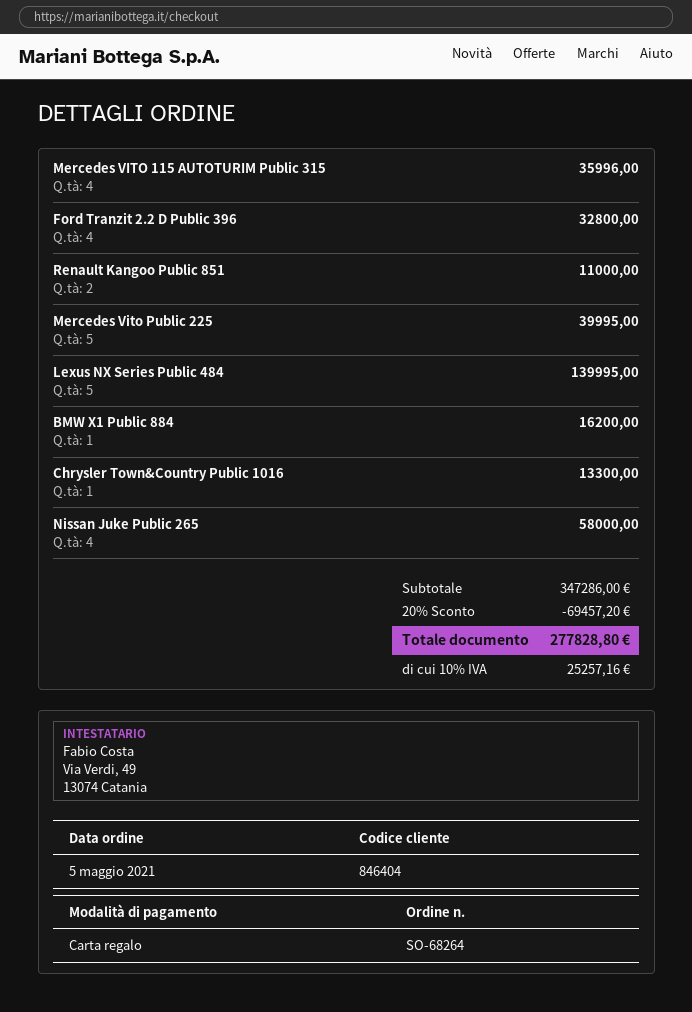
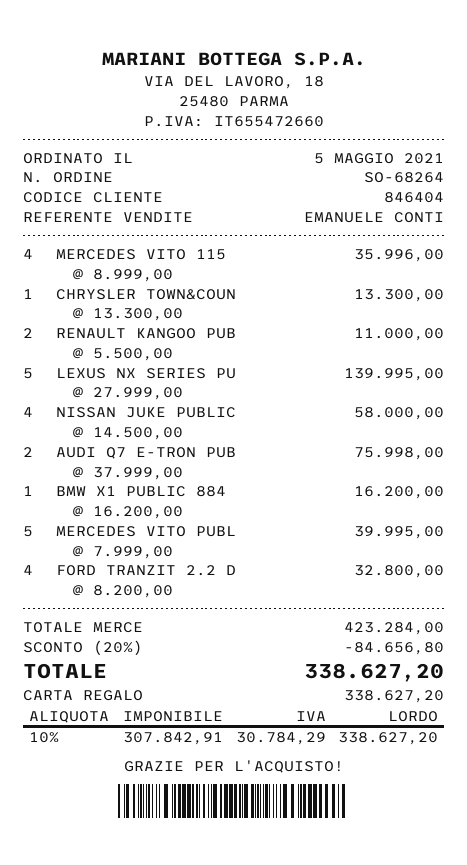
AUDI Q7 E-TRON PUB: none -> 2 for 75998.00
subtotal: 347286.00 -> 423284.00
discount: 20% = 69457.20 -> 20% = 84656.80
tax: 10% = 25257.16 -> 10% = 30784.29
total: 277828.80 -> 338627.20

